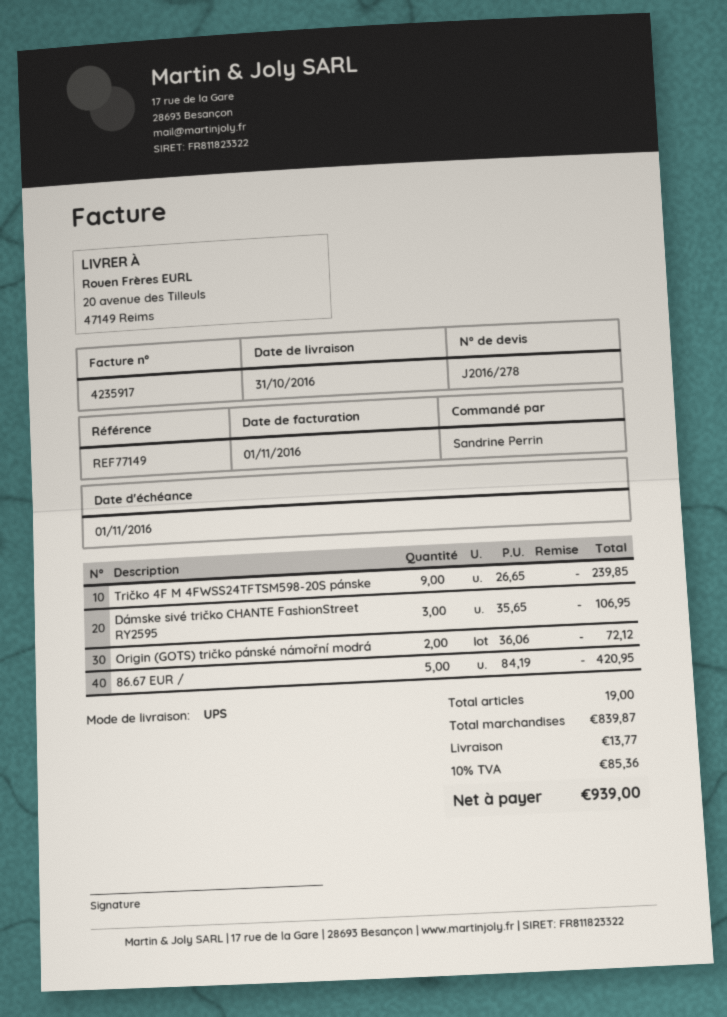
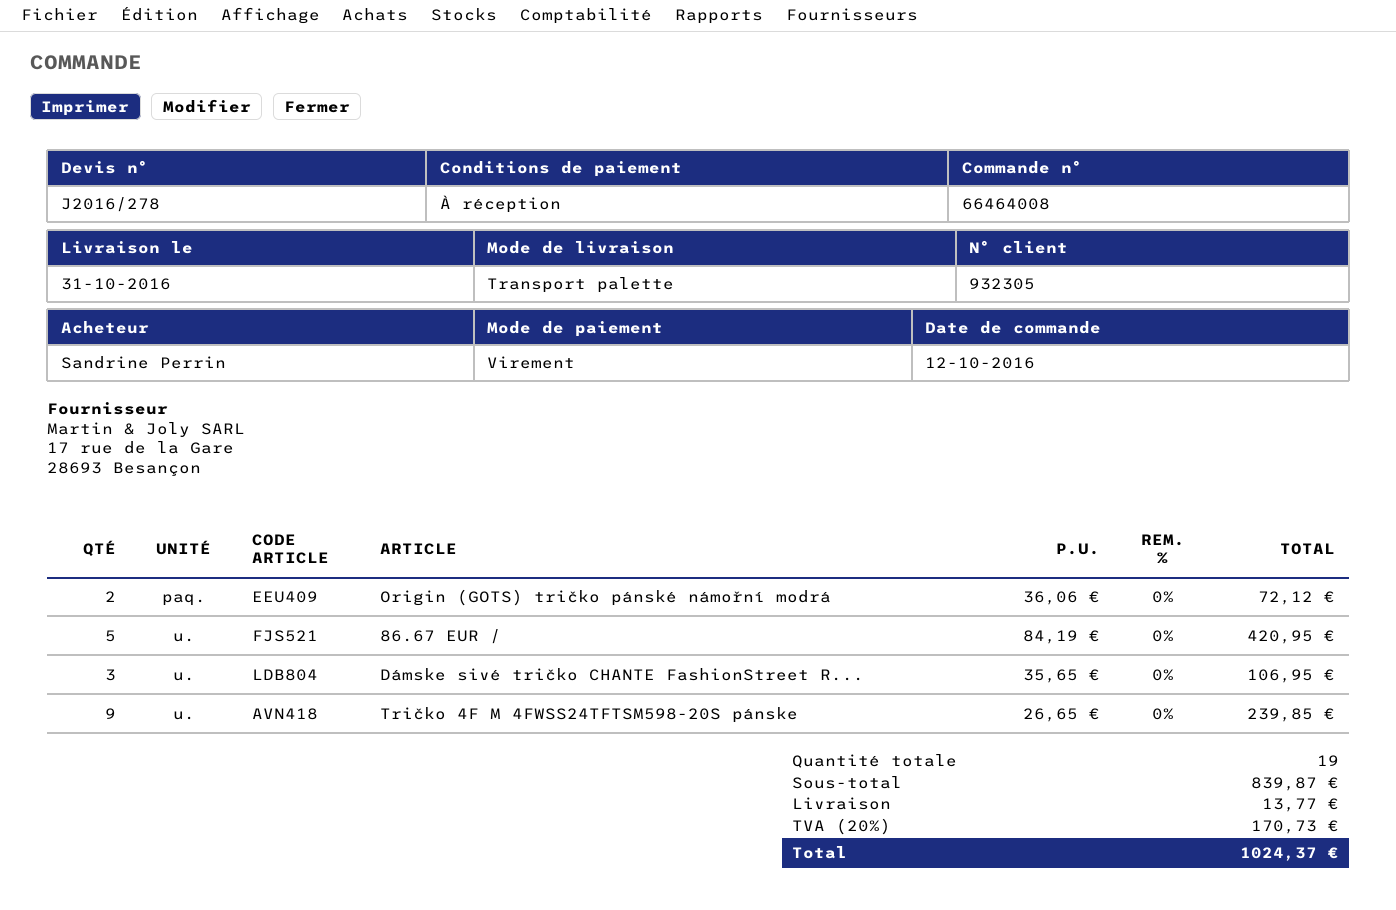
shipping method: UPS -> pallet freight
tax: 10% = 85.36 -> 20% = 170.73
total: 939.00 -> 1024.37

